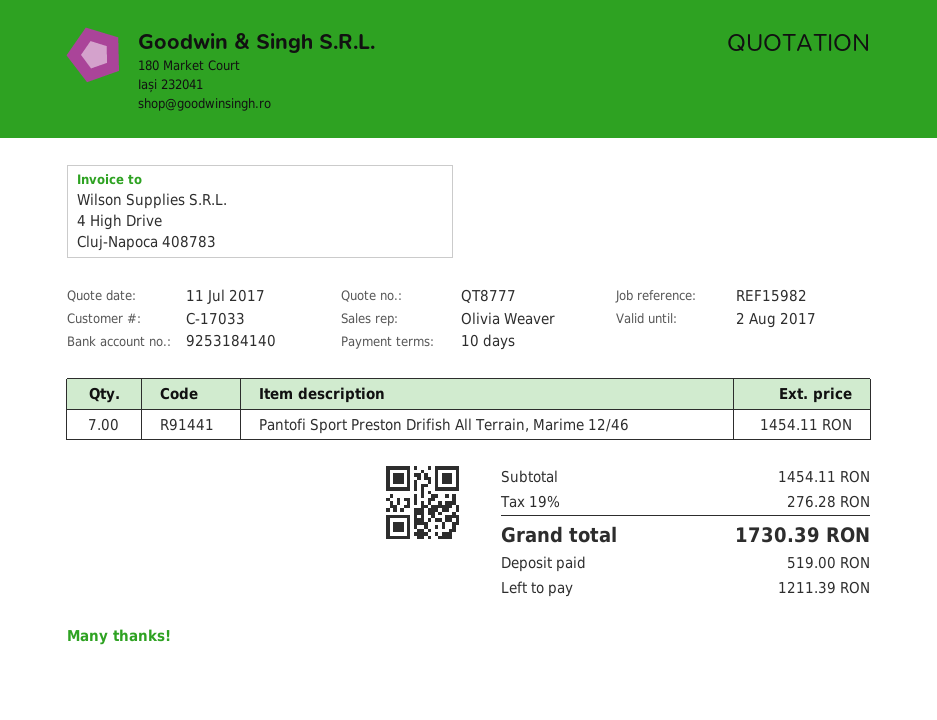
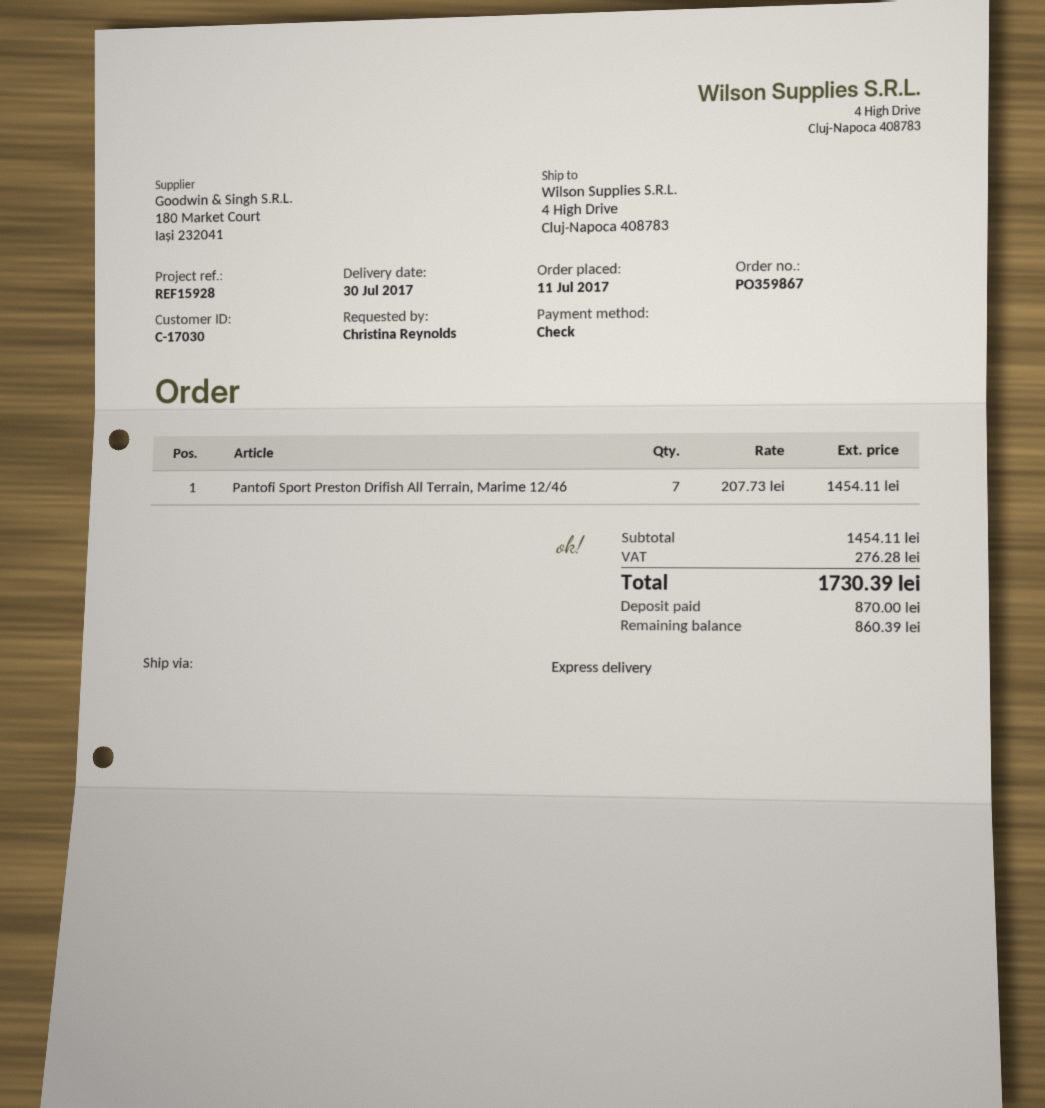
customer number: C-17033 -> C-17030
reference: REF15982 -> REF15928
deposit: 519.00 -> 870.00
balance: 1211.39 -> 860.39

